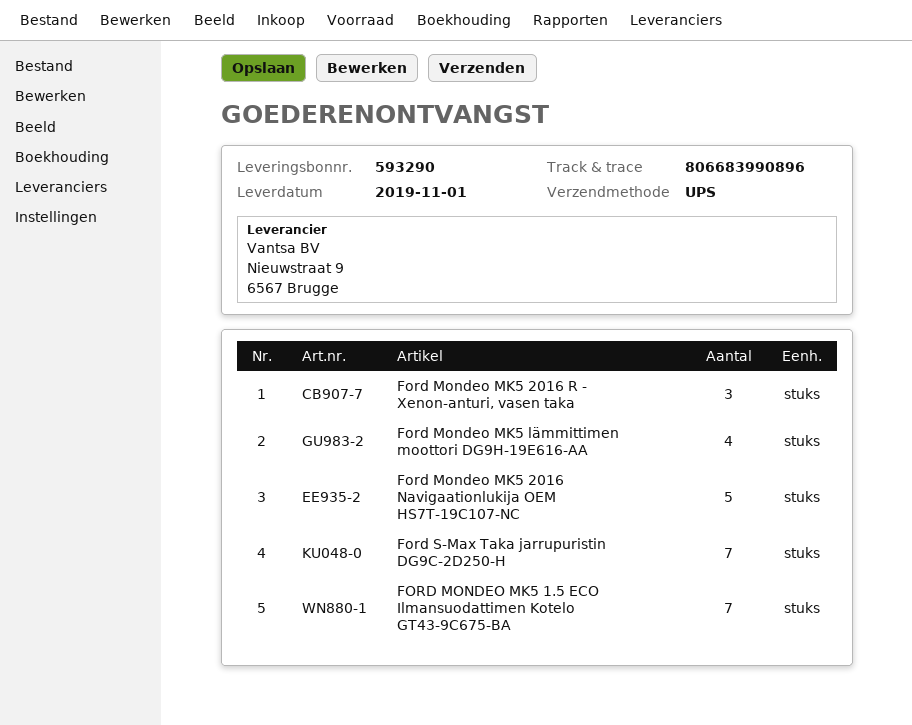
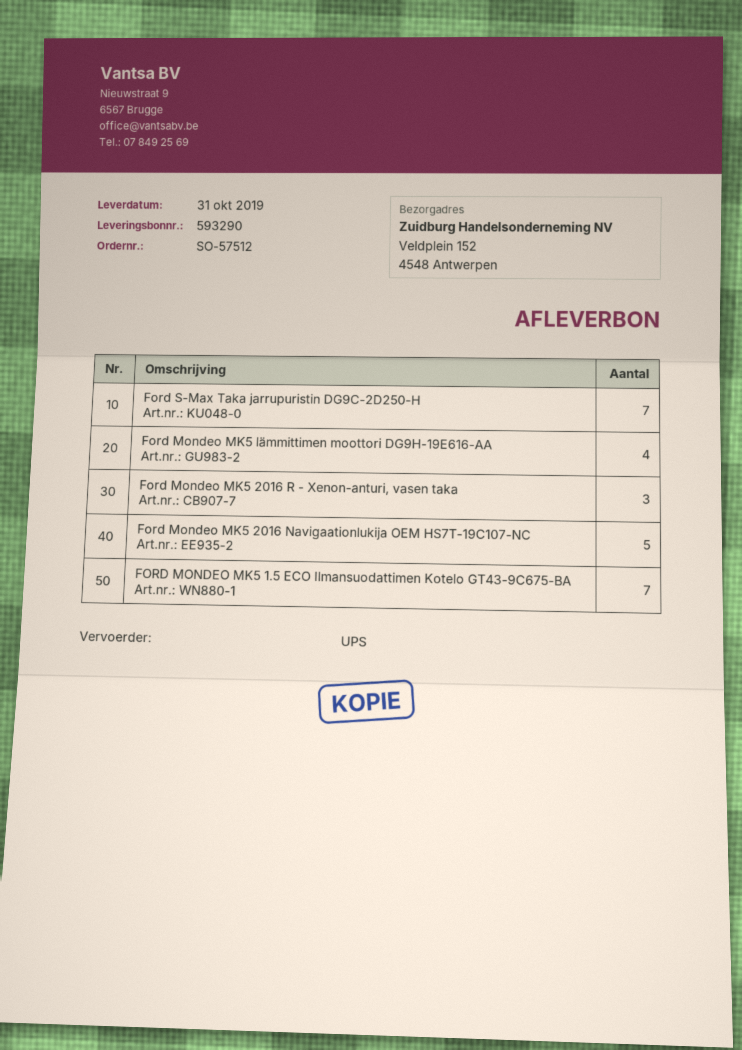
delivery date: 2019-11-01 -> 2019-10-31

